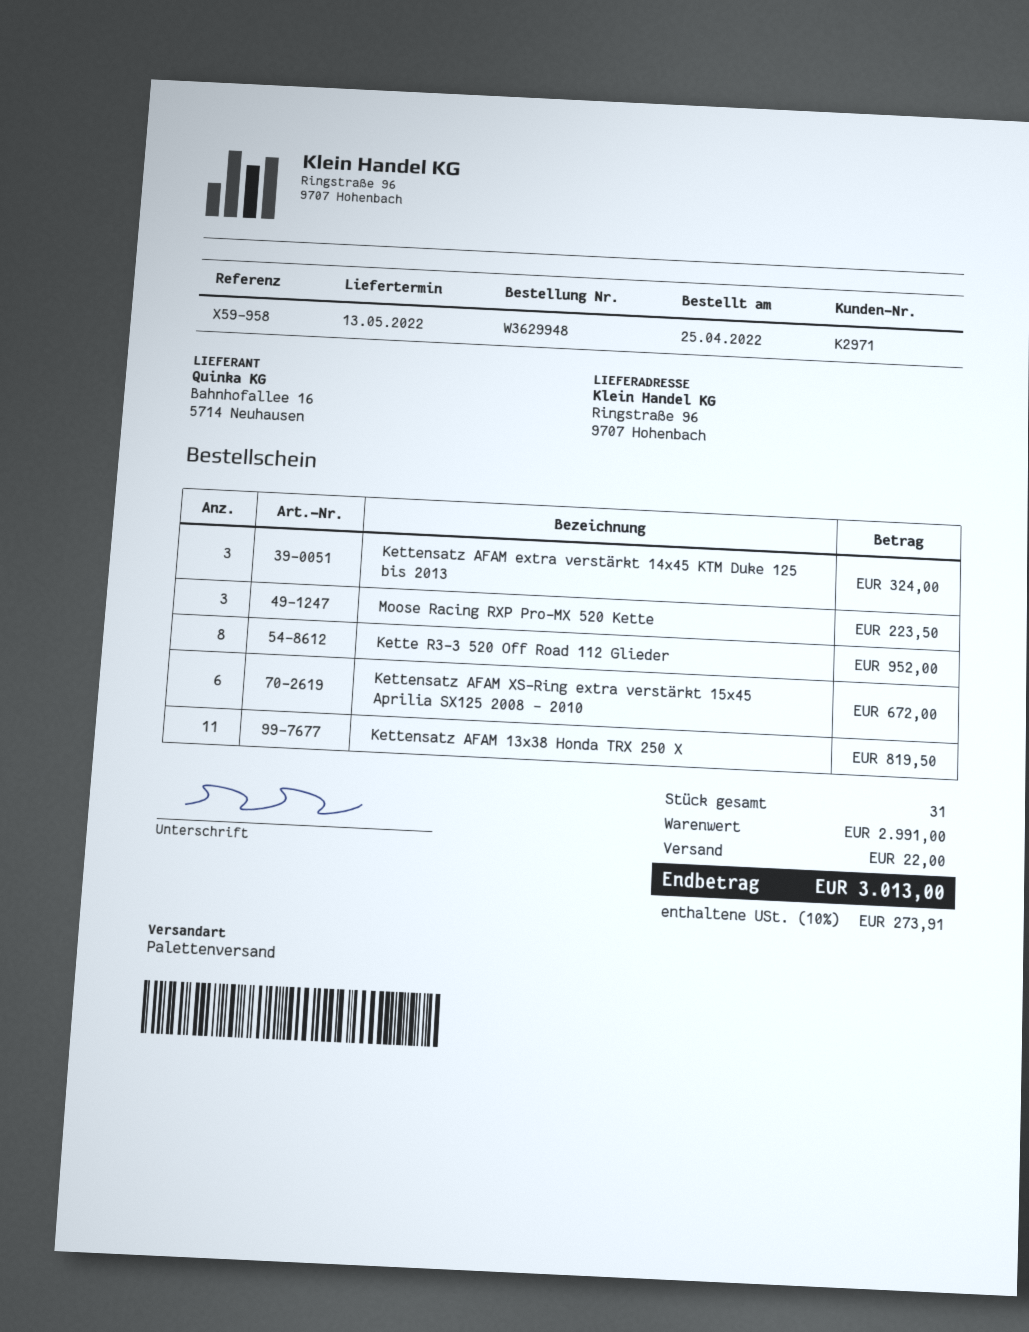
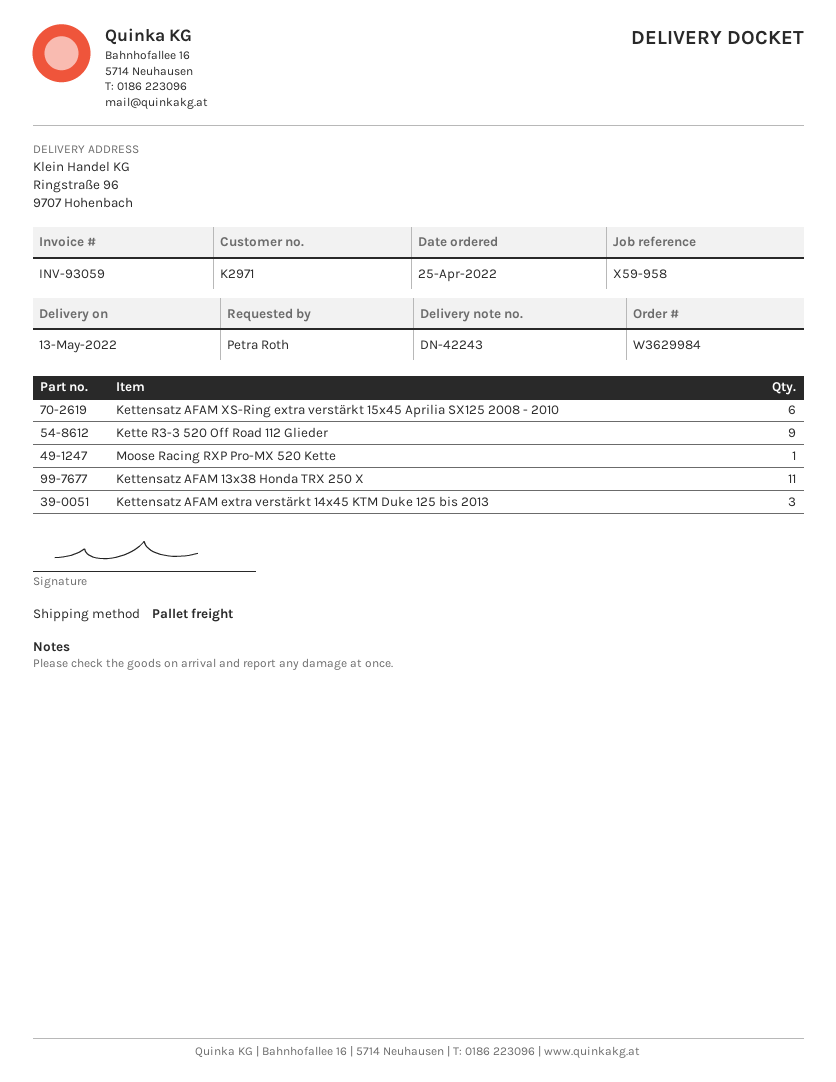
order number: W3629948 -> W3629984
Moose Racing RXP Pro-MX 520 Kette: 3 -> 1
Kette R3-3 520 Off Road 112 Glieder: 8 -> 9

